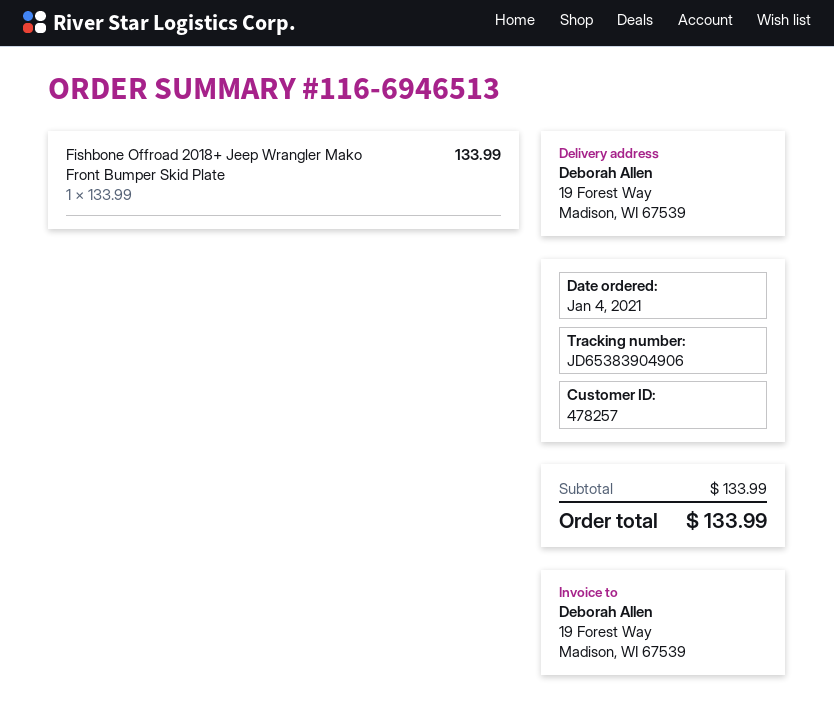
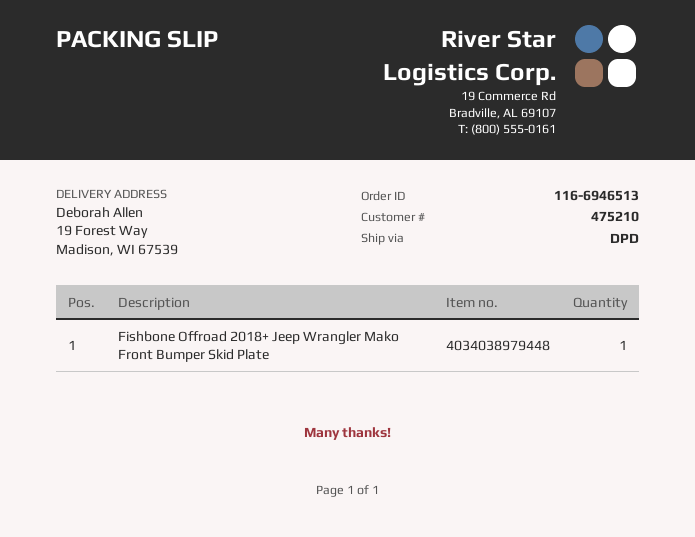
customer number: 478257 -> 475210

